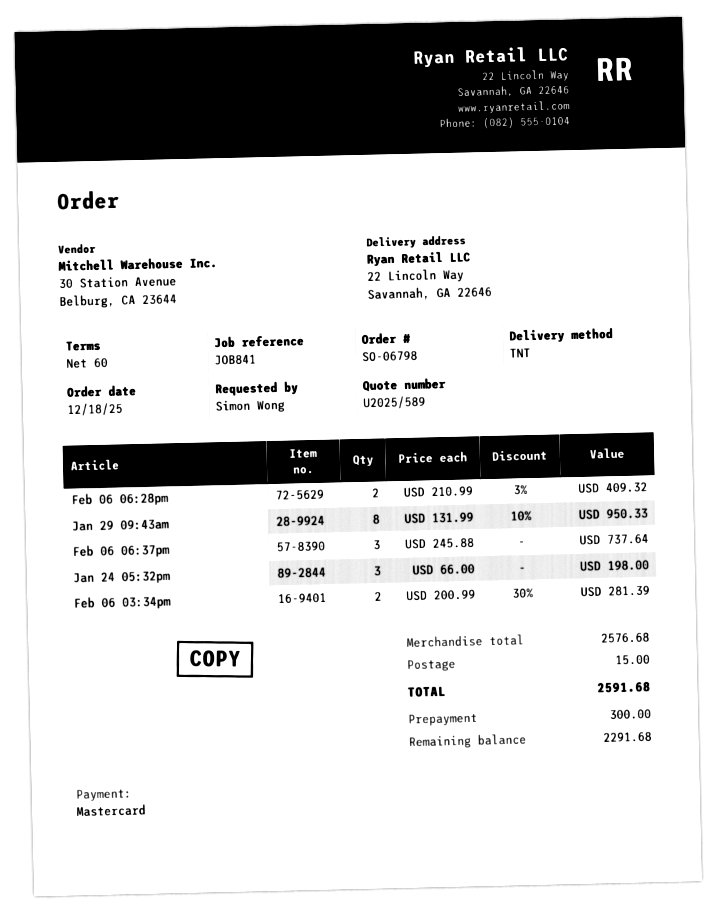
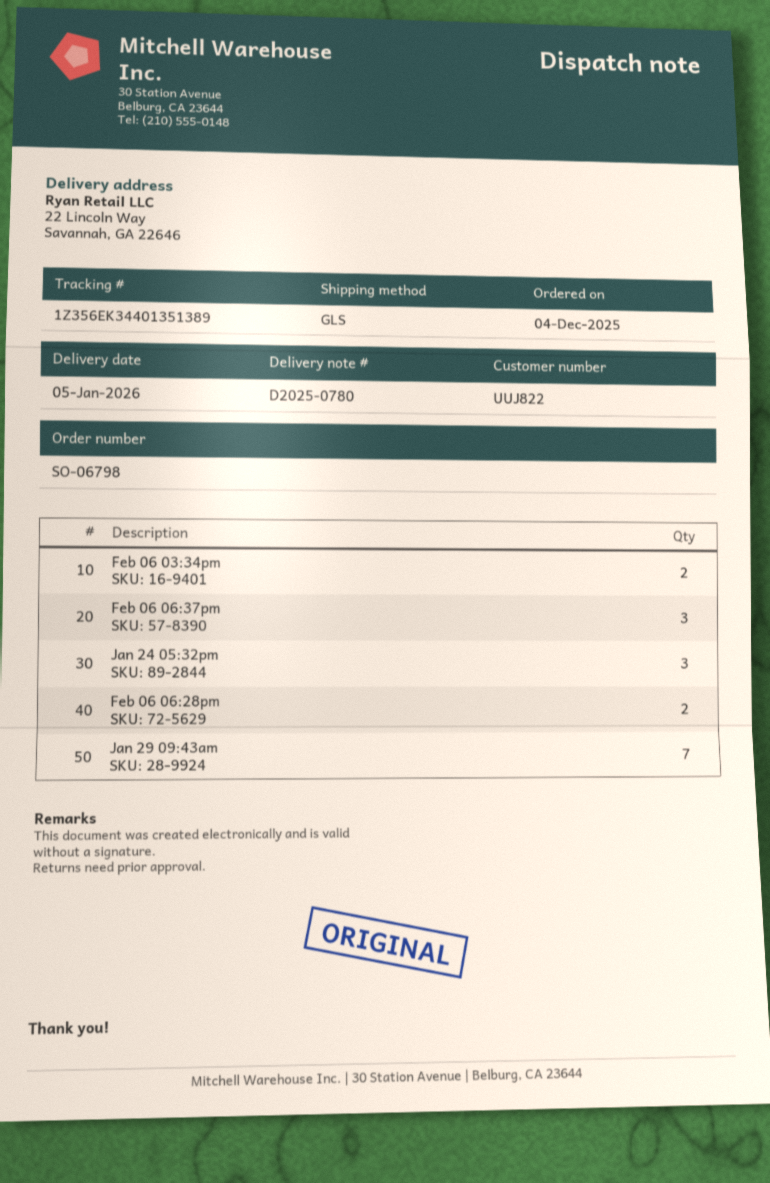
order date: 2025-12-18 -> 2025-12-04
shipping method: TNT -> GLS
Jan 29 09:43am: 8 -> 7

